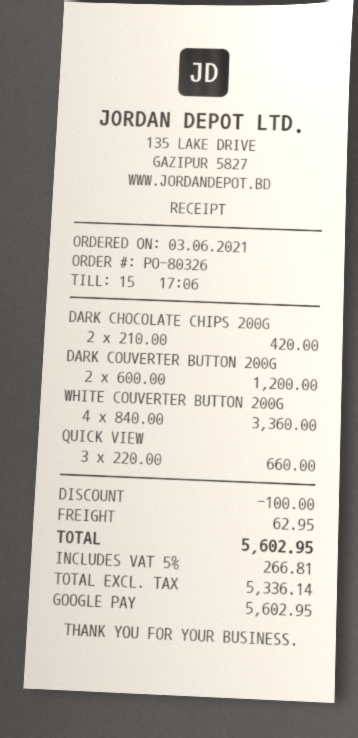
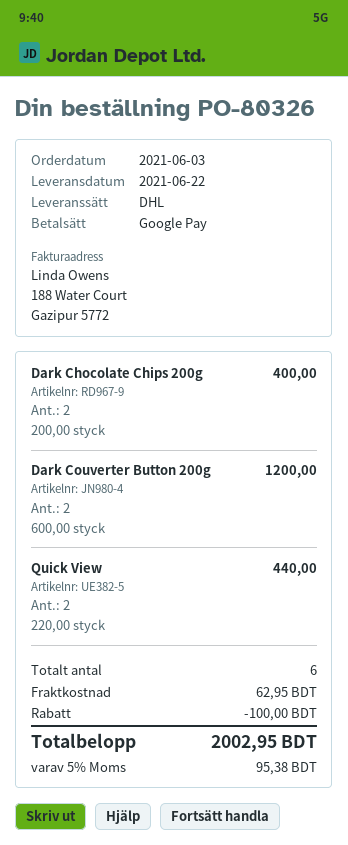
DARK CHOCOLATE CHIPS 200G: 2 x 210.00 = 420.00 -> 2 x 200.00 = 400.00
WHITE COUVERTER BUTTON 200G: 4 x 840.00 = 3360.00 -> none
QUICK VIEW: 3 x 220.00 = 660.00 -> 2 x 220.00 = 440.00
tax: 5% = 266.81 -> 5% = 95.38
total: 5602.95 -> 2002.95

